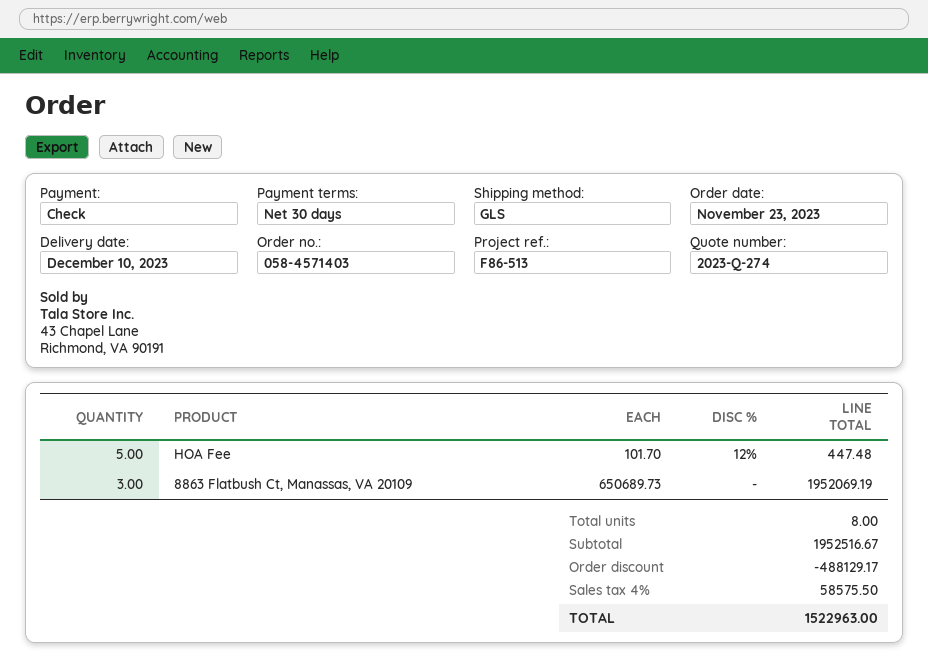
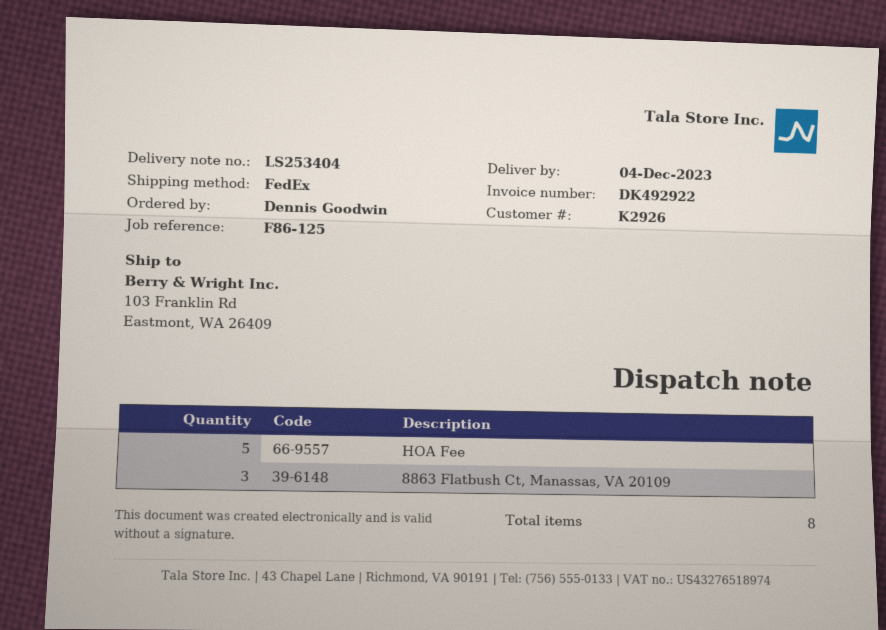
delivery date: 2023-12-10 -> 2023-12-04
reference: F86-513 -> F86-125
shipping method: GLS -> FedEx

